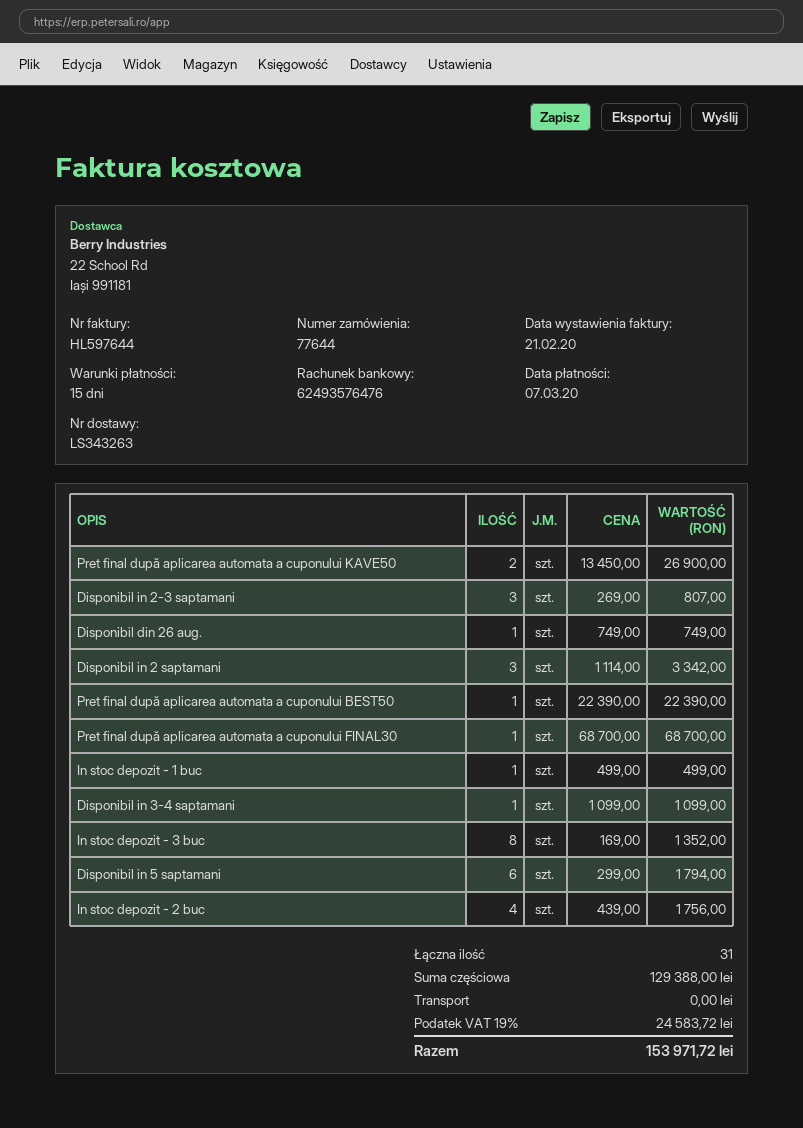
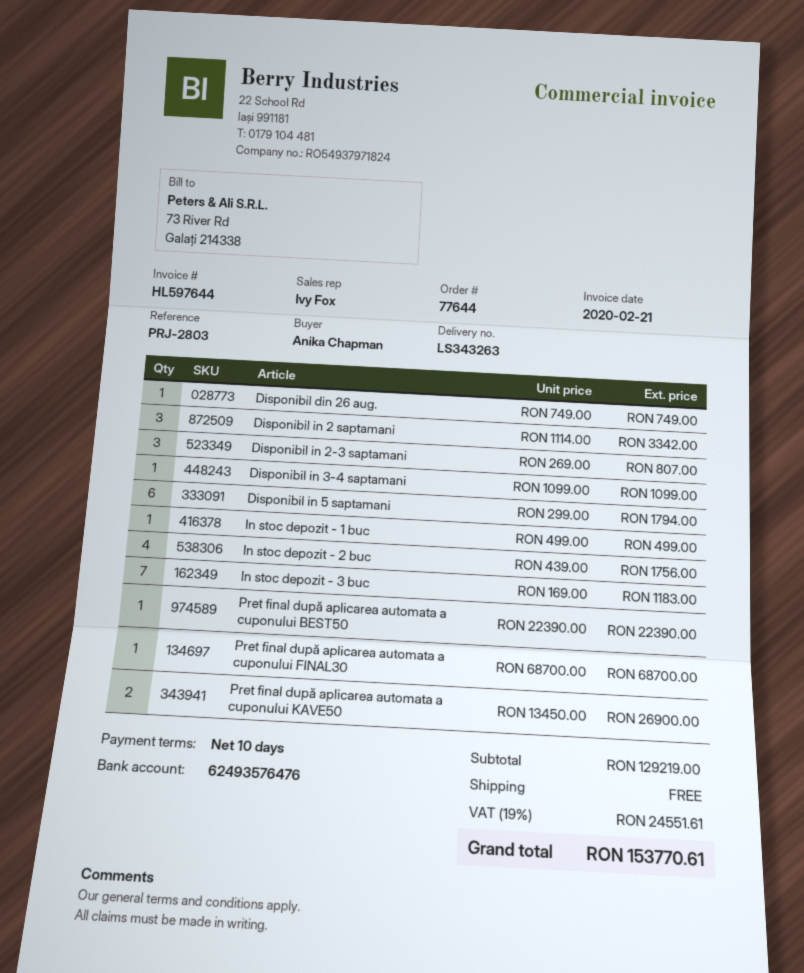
payment terms: 15 days -> 10 days
In stoc depozit - 3 buc: 8 x 169.00 = 1352.00 -> 7 x 169.00 = 1183.00
subtotal: 129388.00 -> 129219.00
tax: 19% = 24583.72 -> 19% = 24551.61
total: 153971.72 -> 153770.61

